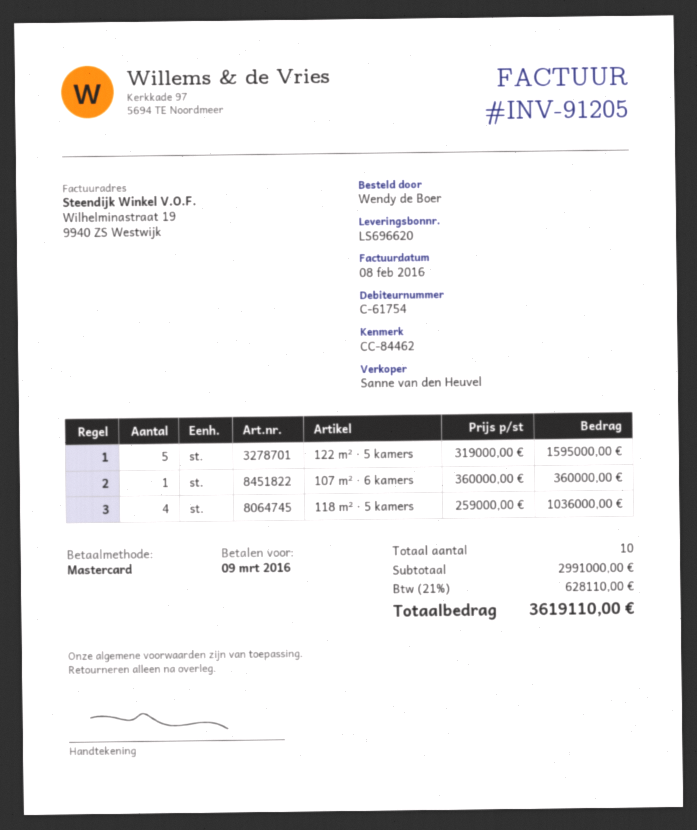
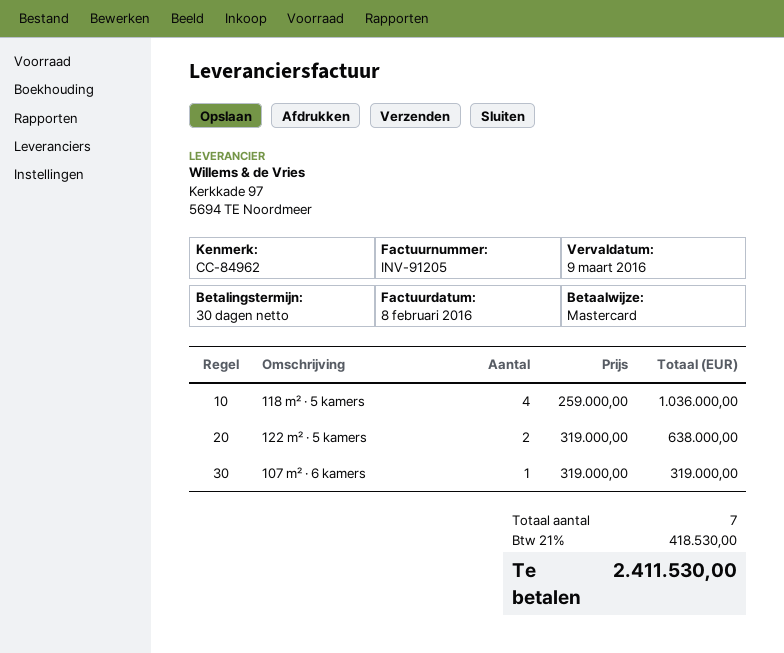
reference: CC-84462 -> CC-84962
122 m² · 5 kamers: 5 x 319000.00 = 1595000.00 -> 2 x 319000.00 = 638000.00
107 m² · 6 kamers: 1 x 360000.00 = 360000.00 -> 1 x 319000.00 = 319000.00
total quantity: 10 -> 7
tax: 21% = 628110.00 -> 21% = 418530.00
total: 3619110.00 -> 2411530.00

